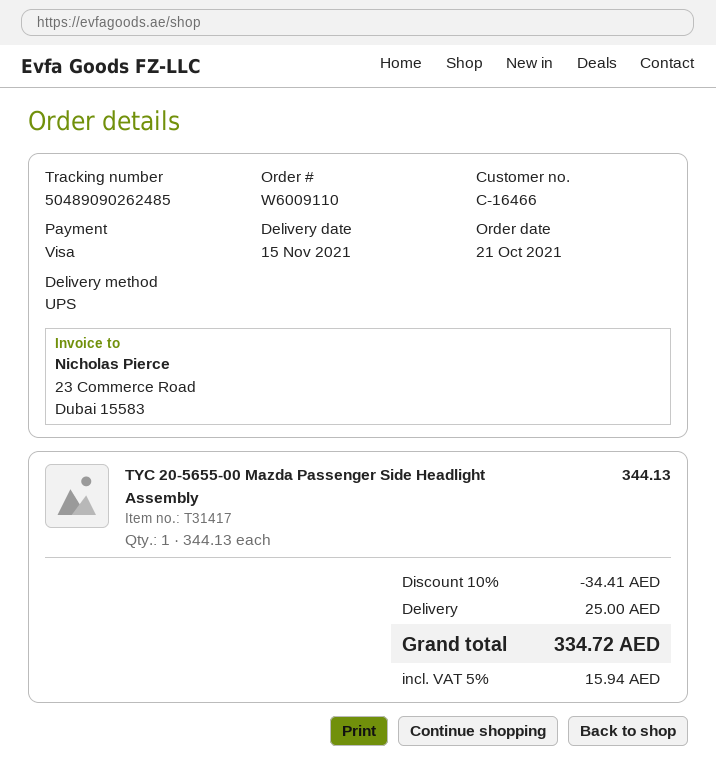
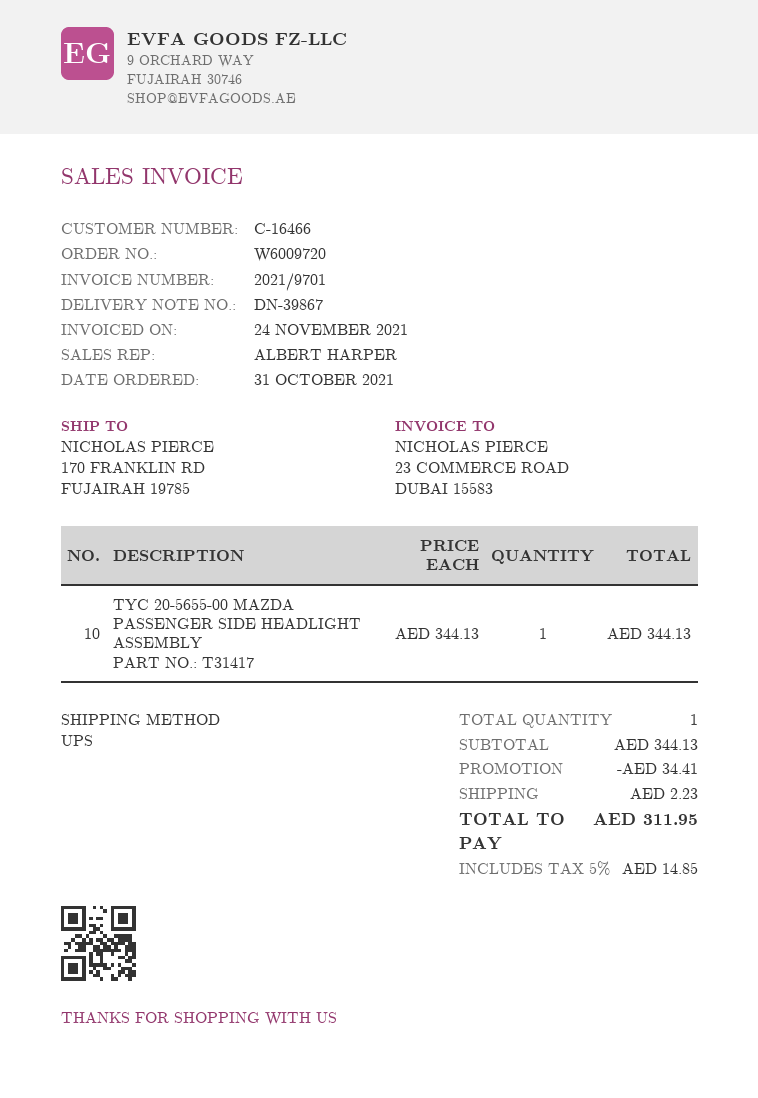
order number: W6009110 -> W6009720
order date: 2021-10-21 -> 2021-10-31
shipping: 25.00 -> 2.23
tax: 5% = 15.94 -> 5% = 14.85
total: 334.72 -> 311.95

